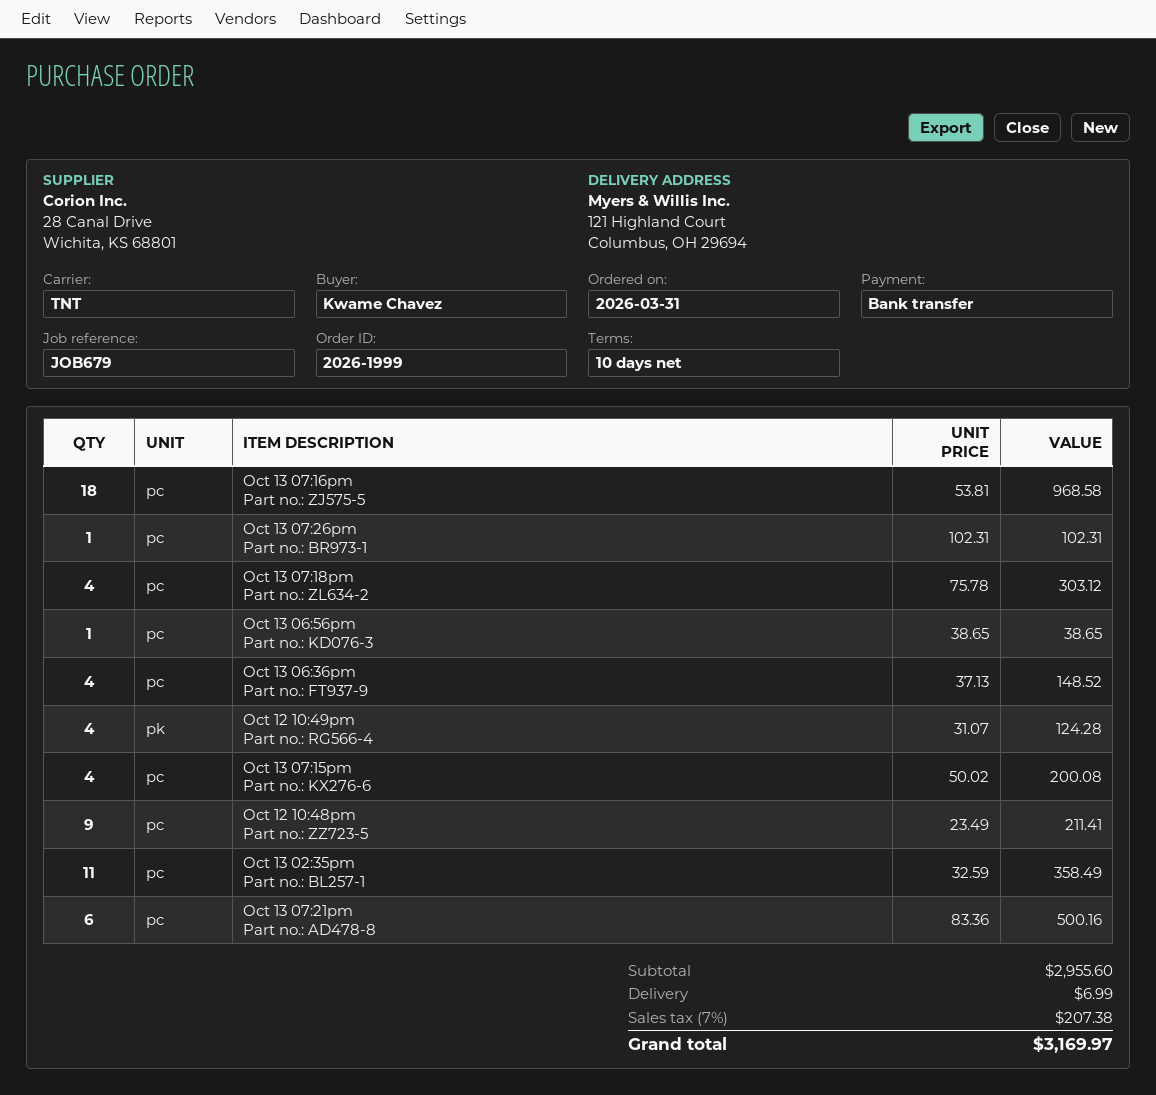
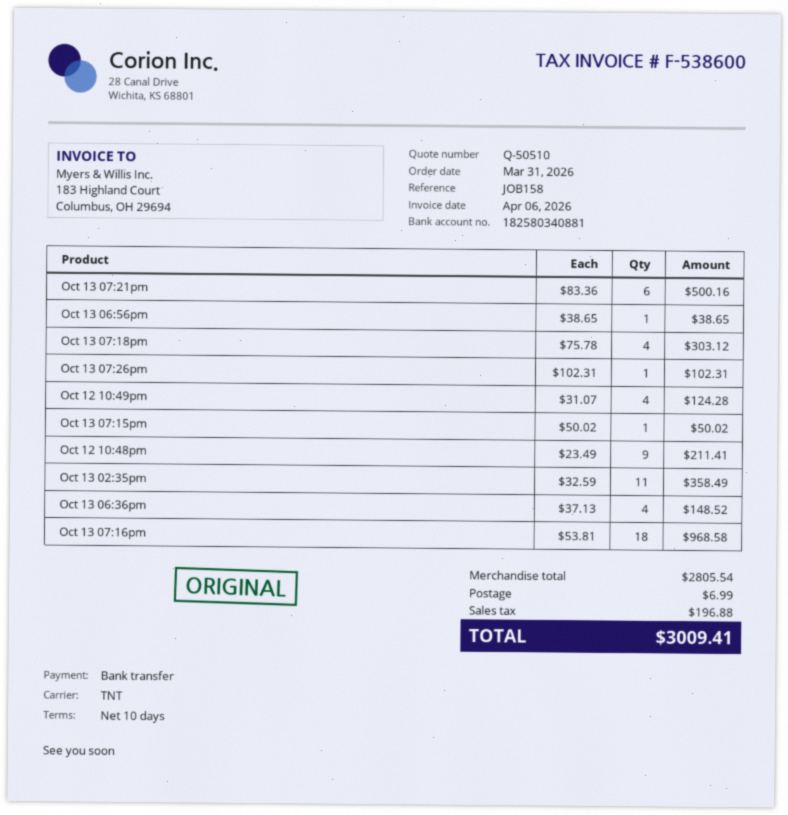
reference: JOB679 -> JOB158
Oct 13 07:15pm: 4 x 50.02 = 200.08 -> 1 x 50.02 = 50.02
subtotal: 2955.60 -> 2805.54
tax: 207.38 -> 196.88
total: 3169.97 -> 3009.41

